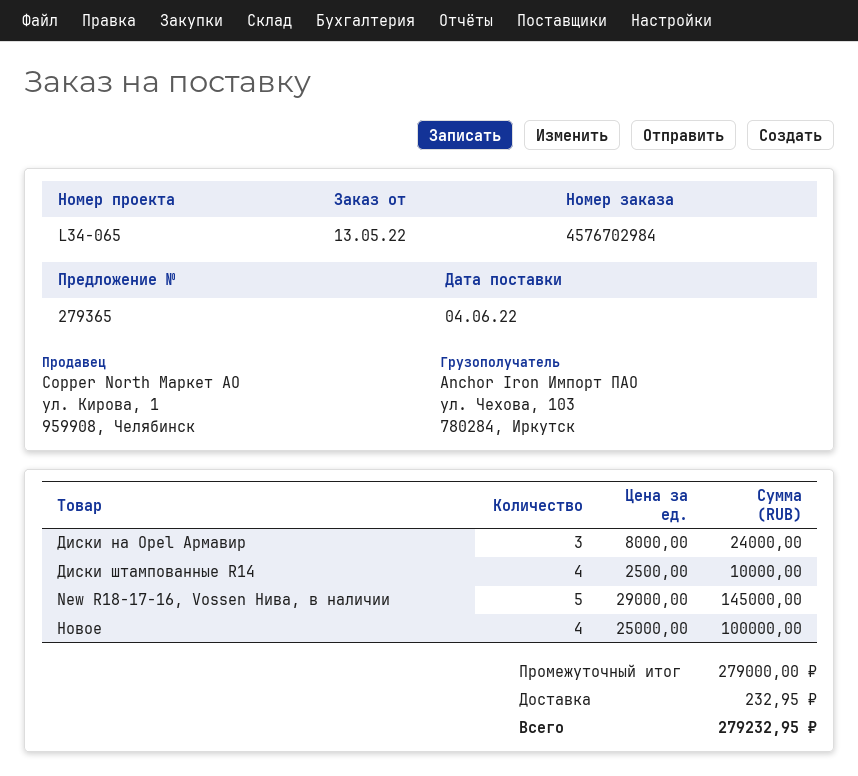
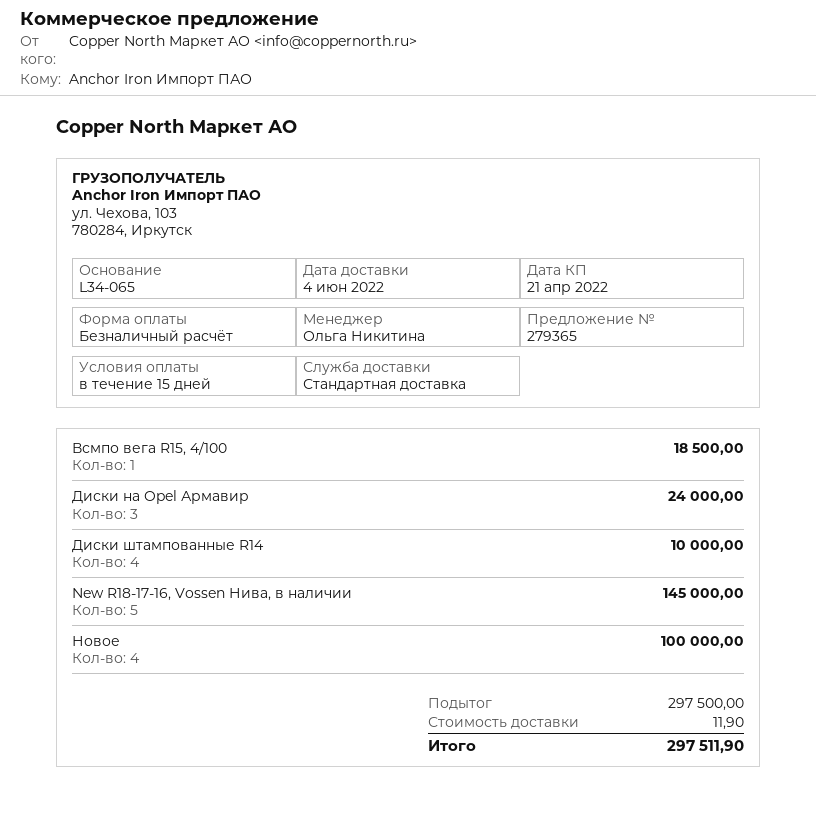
Всмпо вега R15, 4/100: none -> 1 for 18500.00
subtotal: 279000.00 -> 297500.00
shipping: 232.95 -> 11.90
total: 279232.95 -> 297511.90

